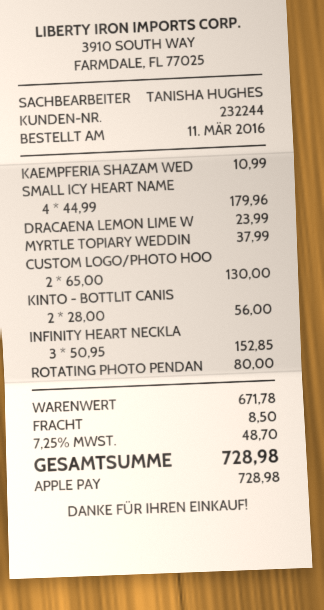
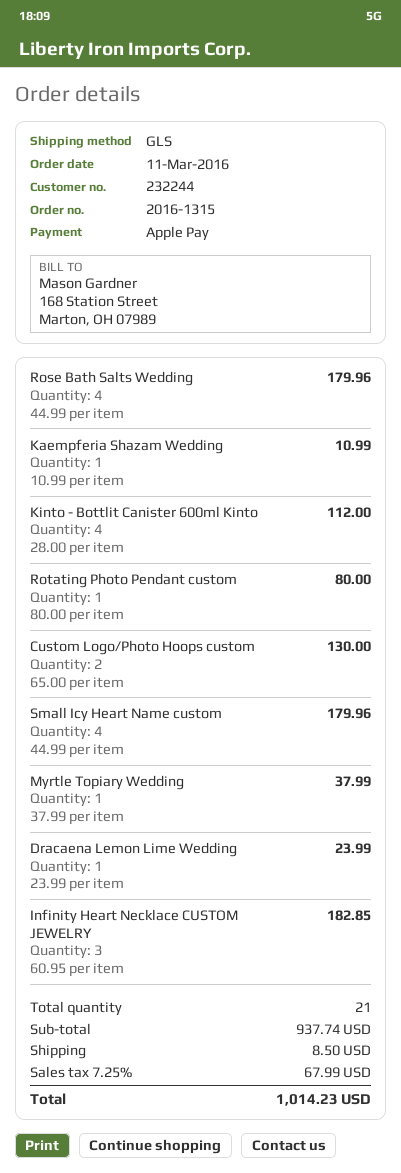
KINTO - BOTTLIT CANIS: 2 x 28.00 = 56.00 -> 4 x 28.00 = 112.00
INFINITY HEART NECKLA: 3 x 50.95 = 152.85 -> 3 x 60.95 = 182.85
Rose Bath Salts Wedding: none -> 4 x 44.99 = 179.96
subtotal: 671.78 -> 937.74
tax: 7.25% = 48.70 -> 7.25% = 67.99
total: 728.98 -> 1014.23

